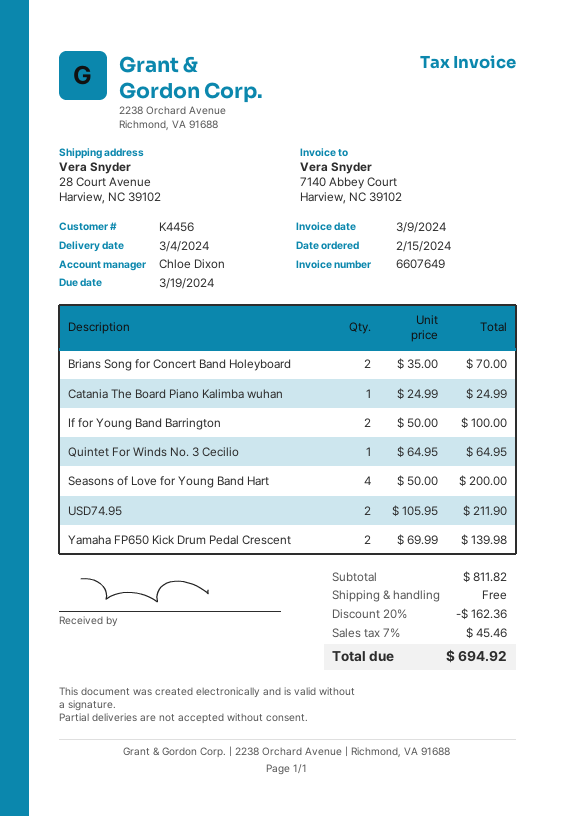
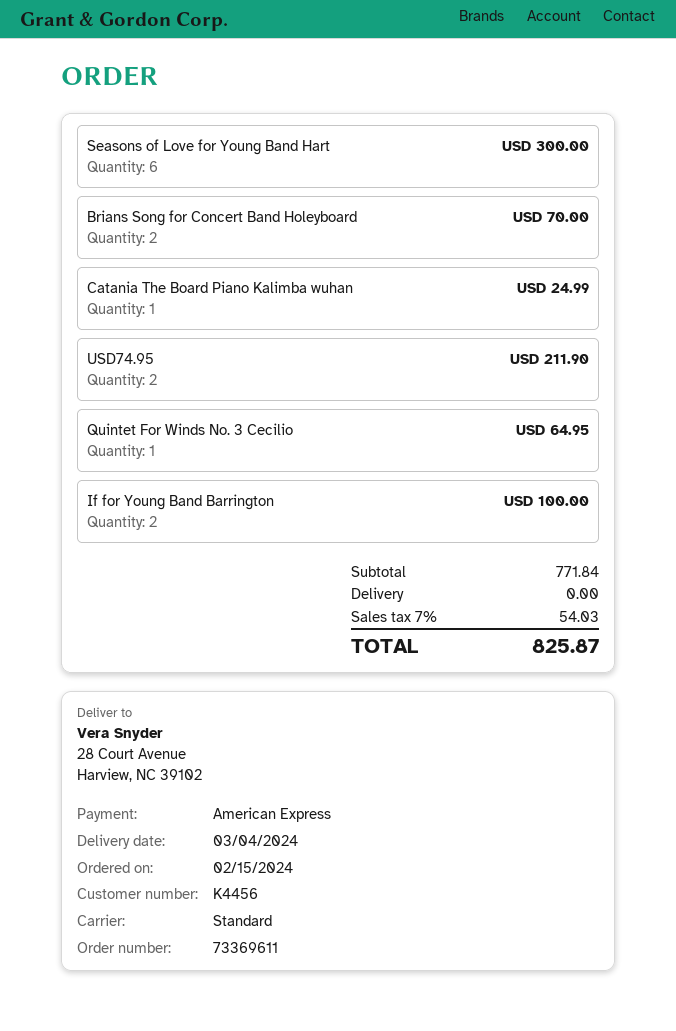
Seasons of Love for Young Band Hart: 4 for 200.00 -> 6 for 300.00
Yamaha FP650 Kick Drum Pedal Crescent: 2 for 139.98 -> none
subtotal: 811.82 -> 771.84
discount: 20% = 162.36 -> none
tax: 7% = 45.46 -> 7% = 54.03
total: 694.92 -> 825.87

